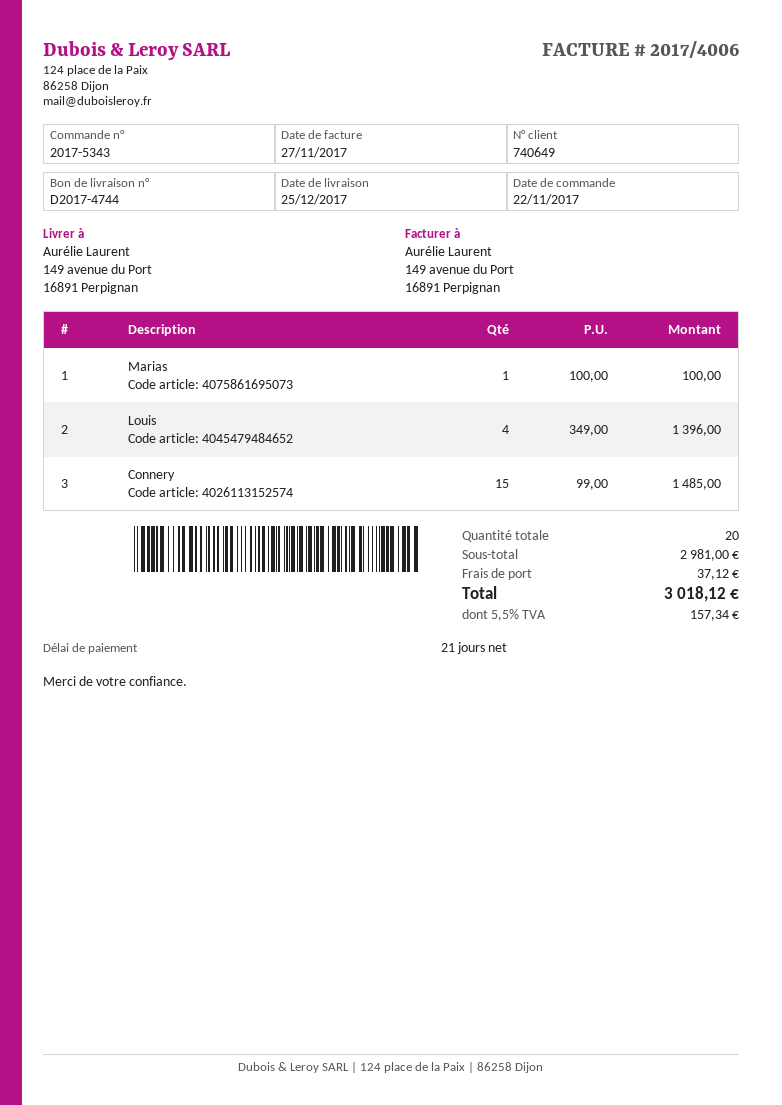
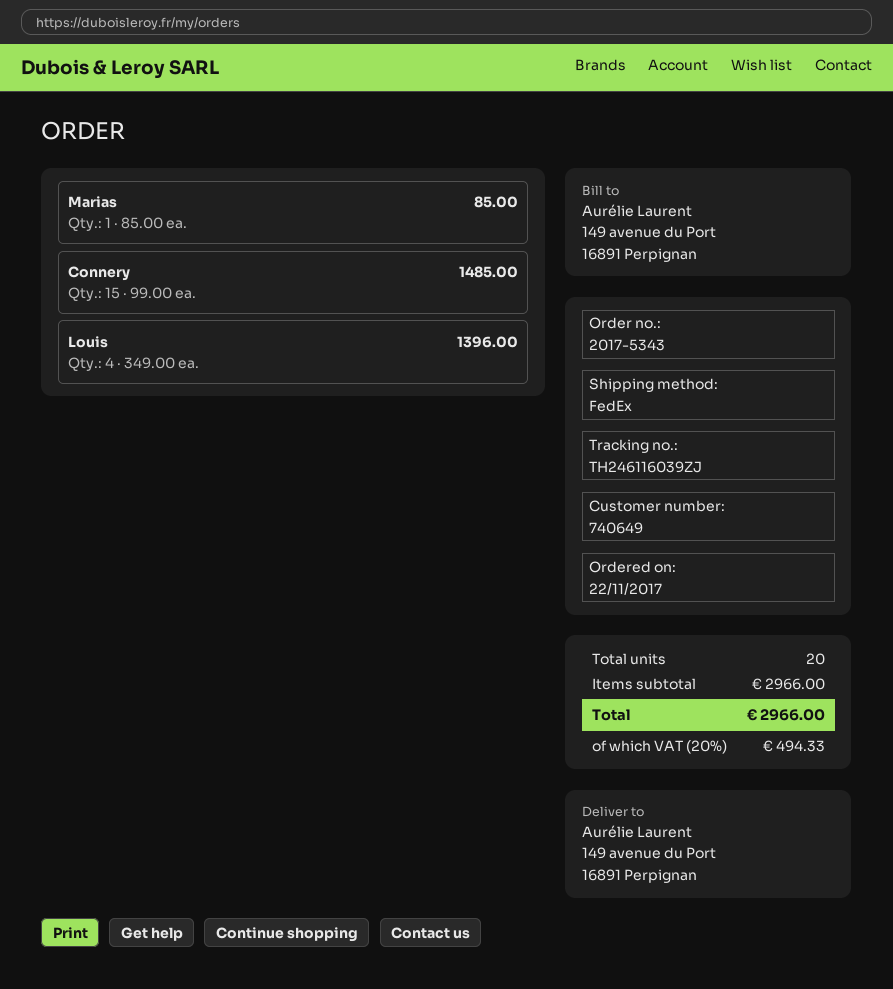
Marias: 1 x 100.00 = 100.00 -> 1 x 85.00 = 85.00
subtotal: 2981.00 -> 2966.00
shipping: 37.12 -> none
tax: 5.5% = 157.34 -> 20% = 494.33
total: 3018.12 -> 2966.00

